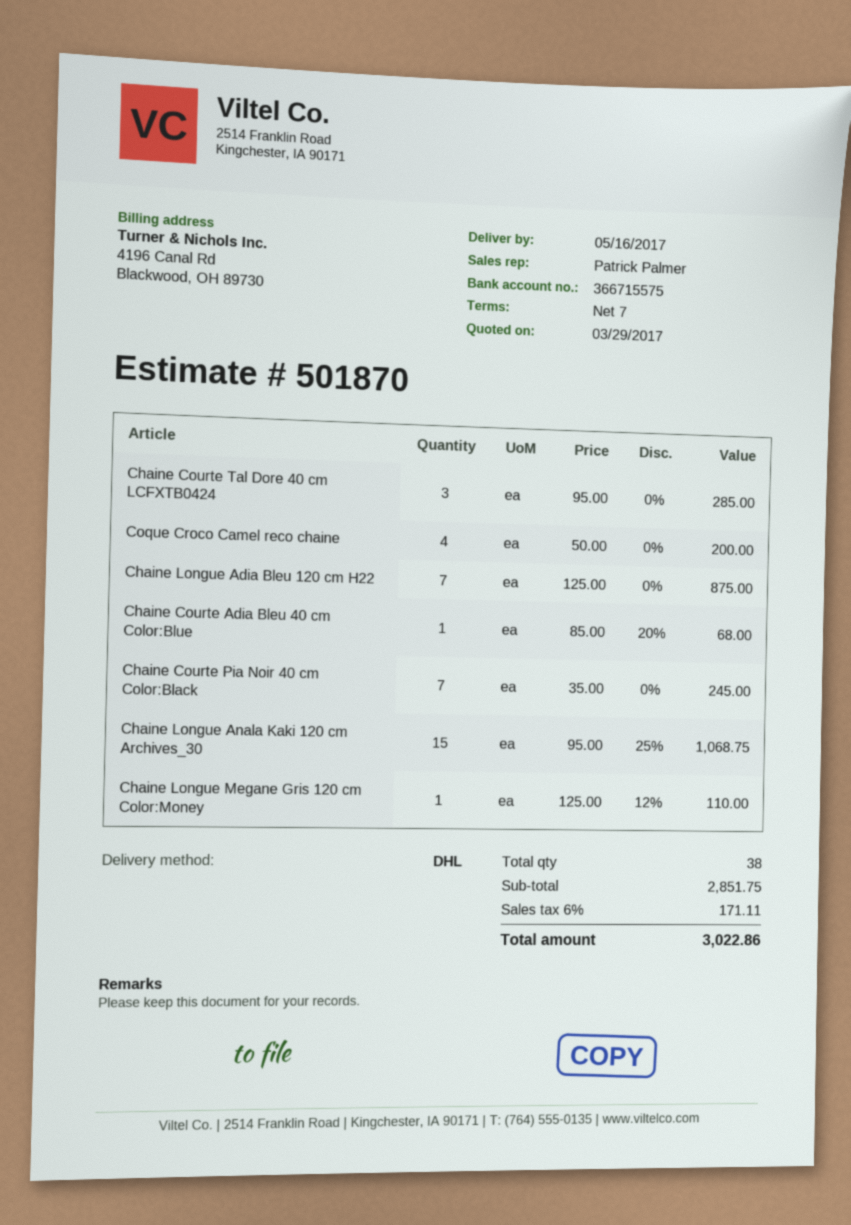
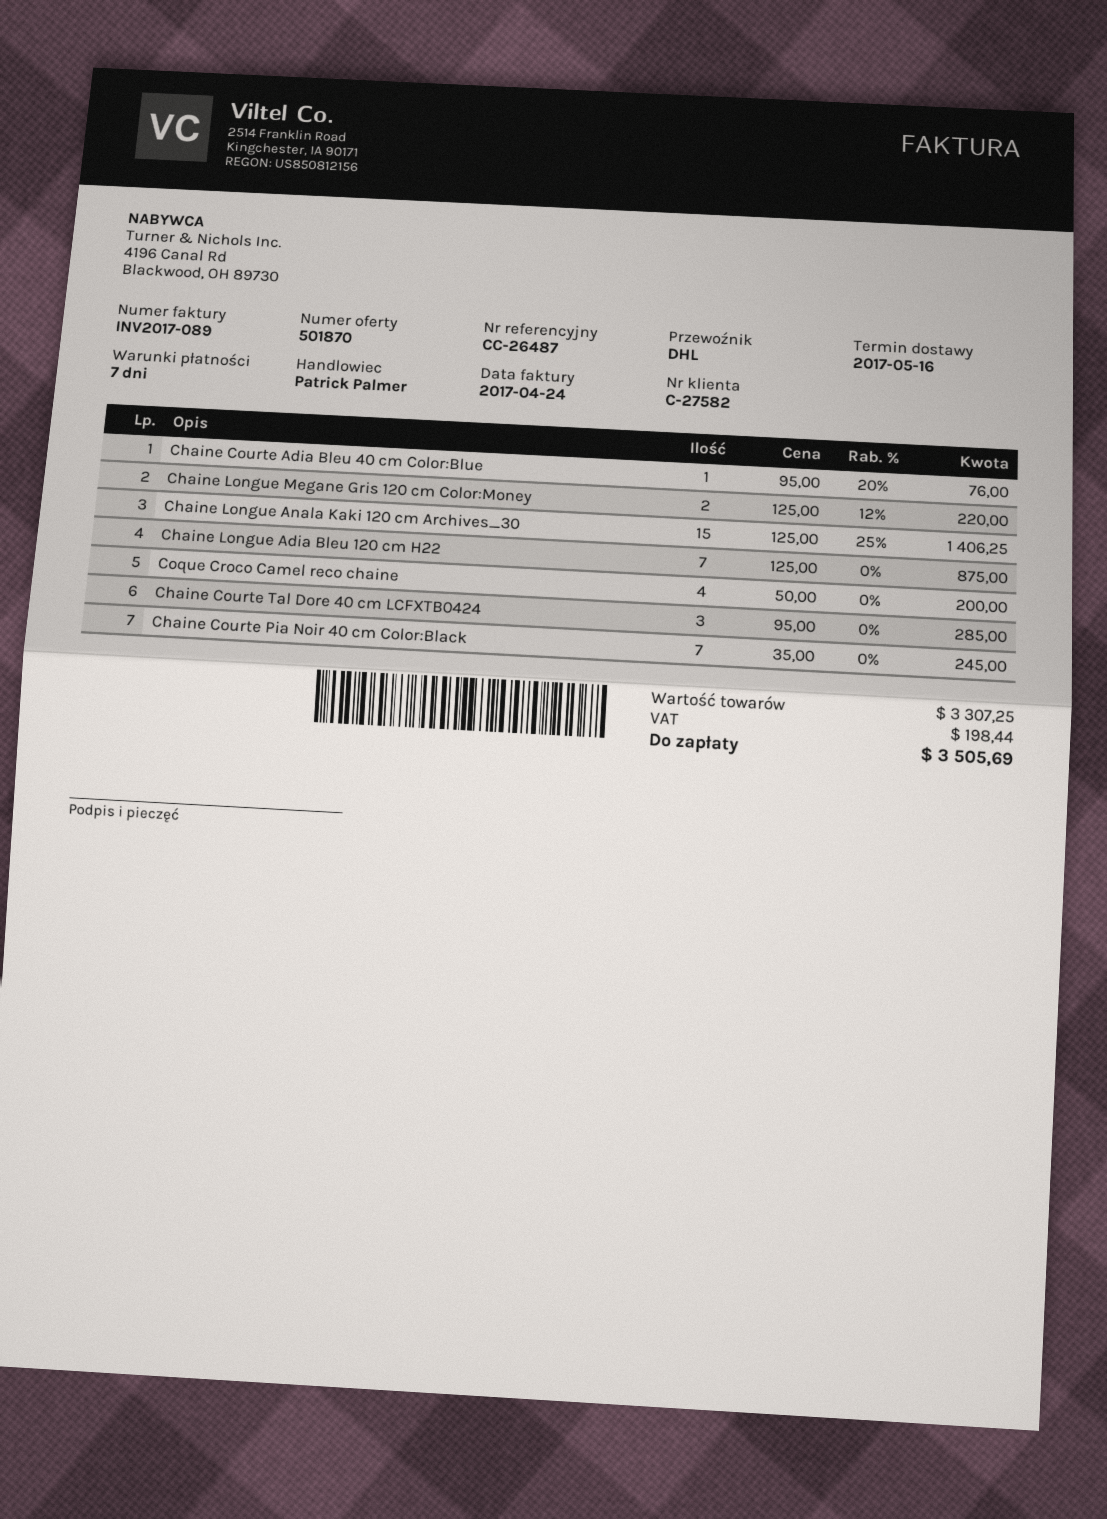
Chaine Courte Adia Bleu 40 cm Color:Blue: 1 x 85.00 - 20% = 68.00 -> 1 x 95.00 - 20% = 76.00
Chaine Longue Anala Kaki 120 cm Archives_30: 15 x 95.00 - 25% = 1068.75 -> 15 x 125.00 - 25% = 1406.25
Chaine Longue Megane Gris 120 cm Color:Money: 1 x 125.00 - 12% = 110.00 -> 2 x 125.00 - 12% = 220.00
subtotal: 2851.75 -> 3307.25
tax: 171.11 -> 198.44
total: 3022.86 -> 3505.69

